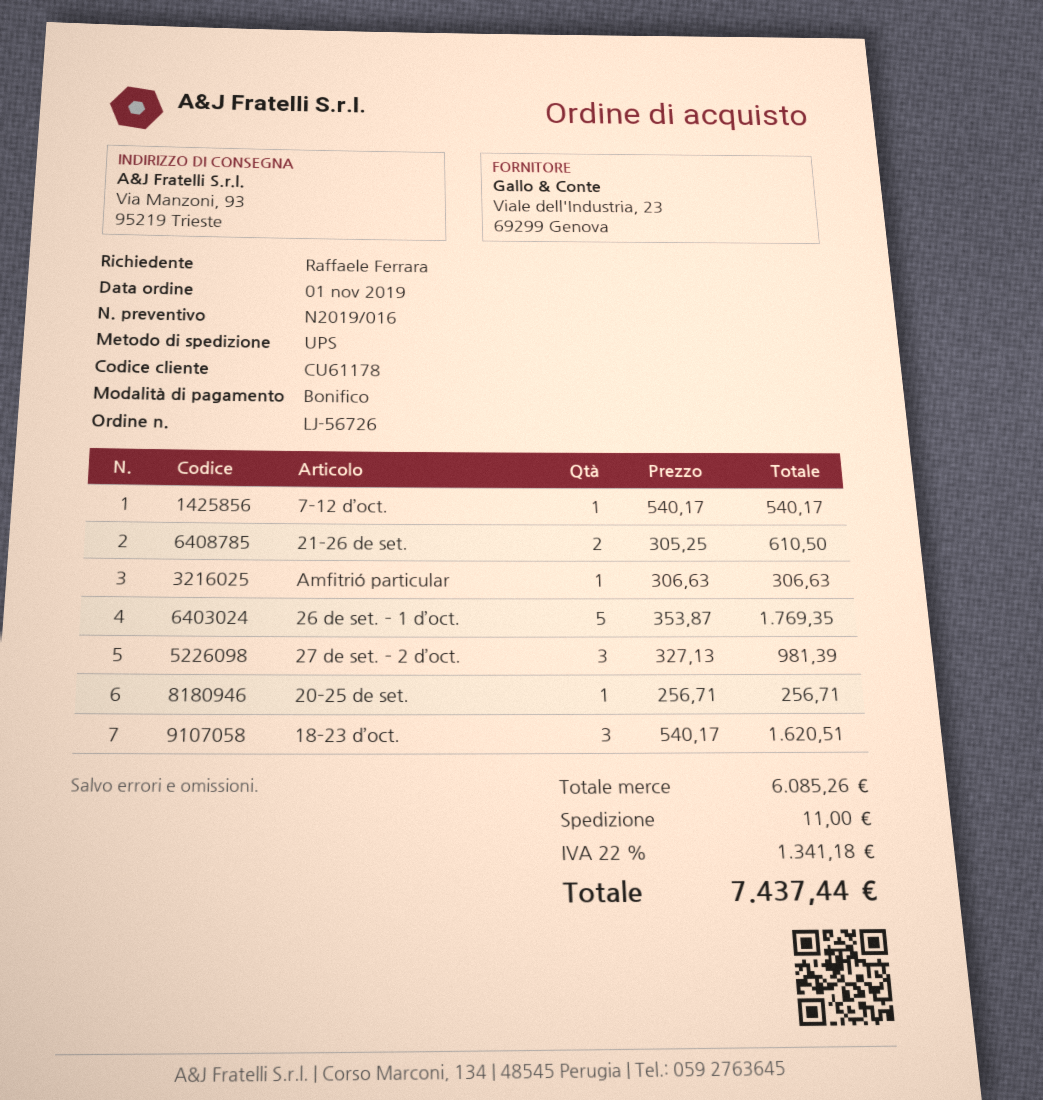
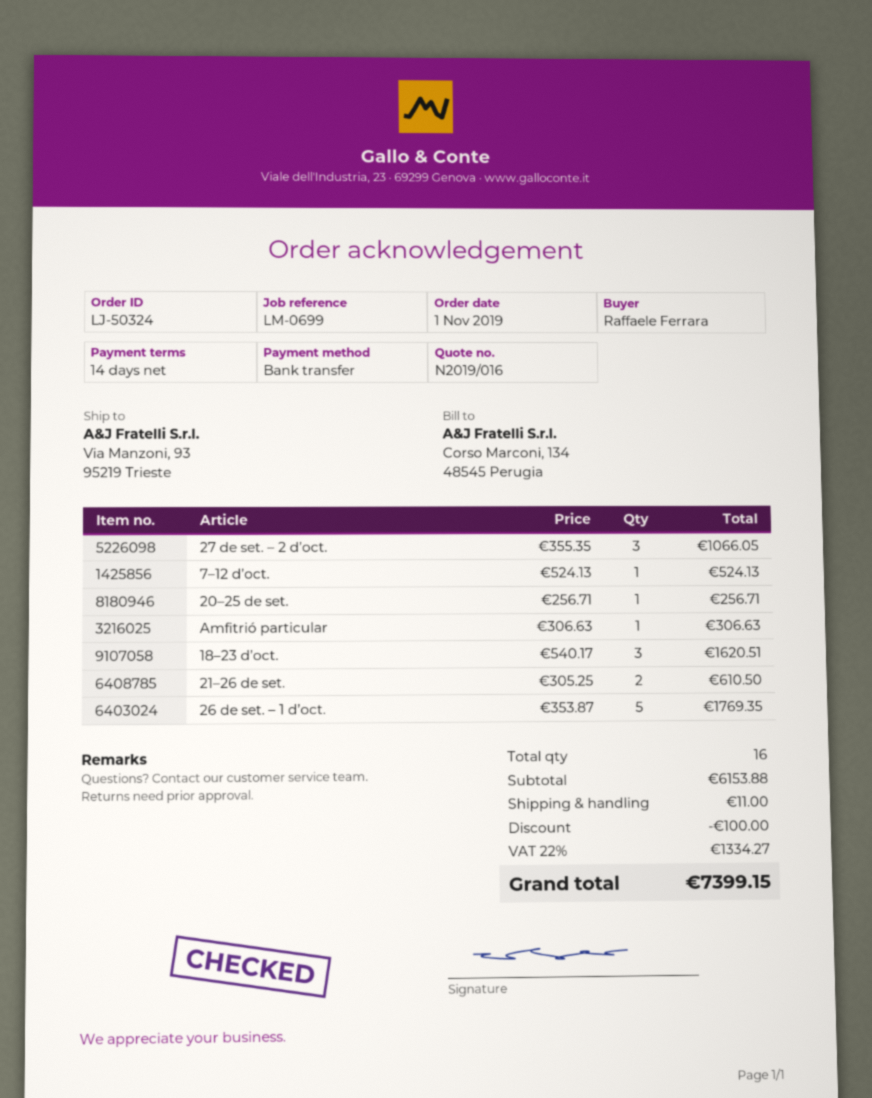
order number: LJ-56726 -> LJ-50324
7–12 d’oct.: 1 x 540.17 = 540.17 -> 1 x 524.13 = 524.13
27 de set. – 2 d’oct.: 3 x 327.13 = 981.39 -> 3 x 355.35 = 1066.05
subtotal: 6085.26 -> 6153.88
discount: none -> 100.00
tax: 22% = 1341.18 -> 22% = 1334.27
total: 7437.44 -> 7399.15

